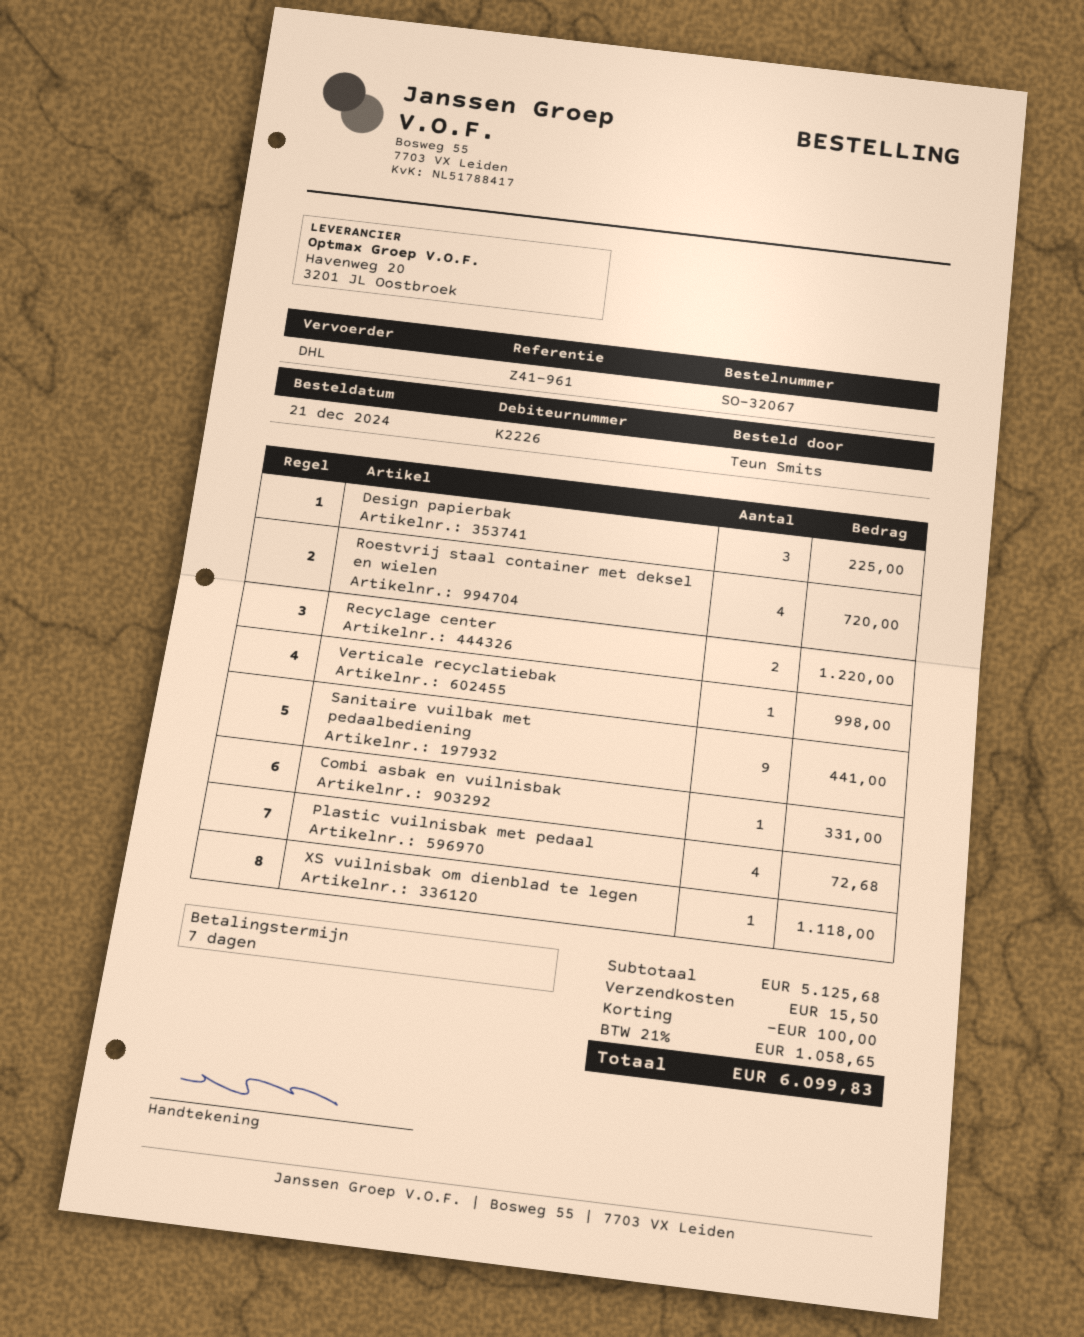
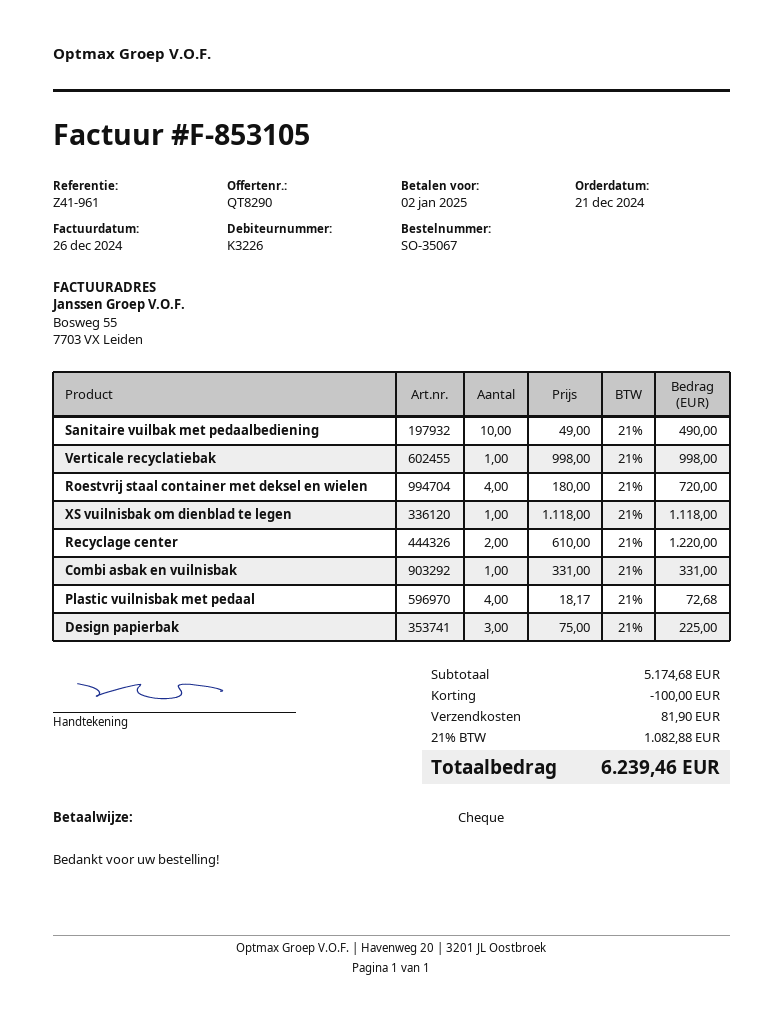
order number: SO-32067 -> SO-35067
customer number: K2226 -> K3226
Sanitaire vuilbak met pedaalbediening: 9 for 441.00 -> 10 for 490.00
subtotal: 5125.68 -> 5174.68
shipping: 15.50 -> 81.90
tax: 21% = 1058.65 -> 21% = 1082.88
total: 6099.83 -> 6239.46

